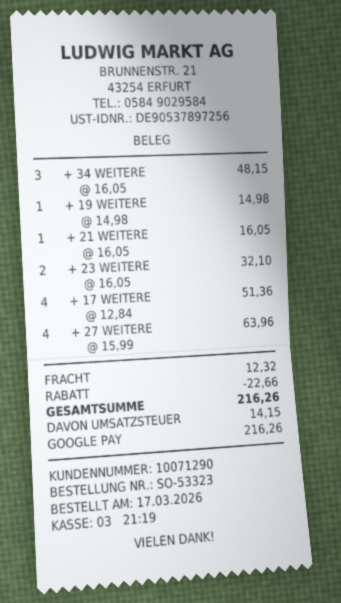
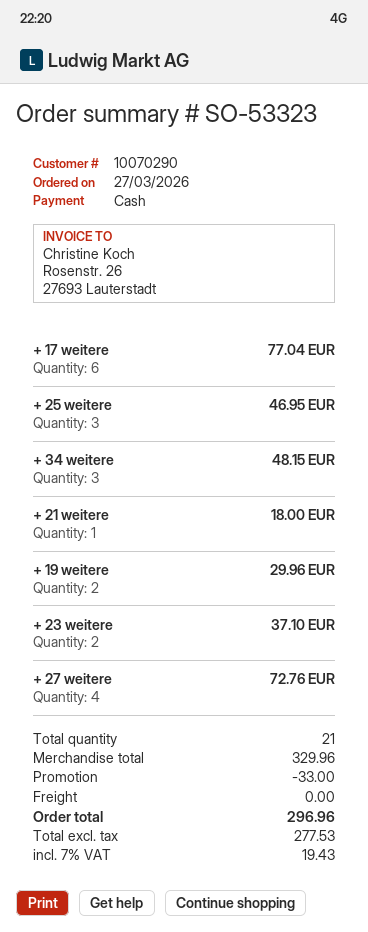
order date: 2026-03-17 -> 2026-03-27
customer number: 10071290 -> 10070290
payment method: Google Pay -> cash
+ 19 WEITERE: 1 for 14.98 -> 2 for 29.96
+ 21 WEITERE: 1 for 16.05 -> 1 for 18.00
+ 23 WEITERE: 2 for 32.10 -> 2 for 37.10
+ 17 WEITERE: 4 for 51.36 -> 6 for 77.04
+ 27 WEITERE: 4 for 63.96 -> 4 for 72.76
+ 25 weitere: none -> 3 for 46.95
discount: 22.66 -> 33.00
shipping: 12.32 -> 0.00
tax: 14.15 -> 19.43
total: 216.26 -> 296.96

